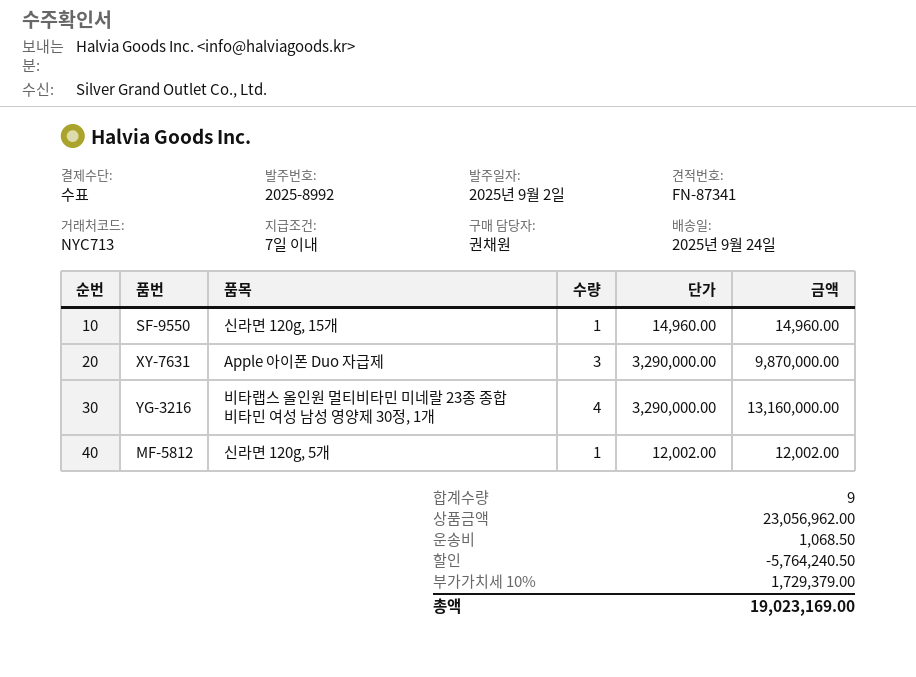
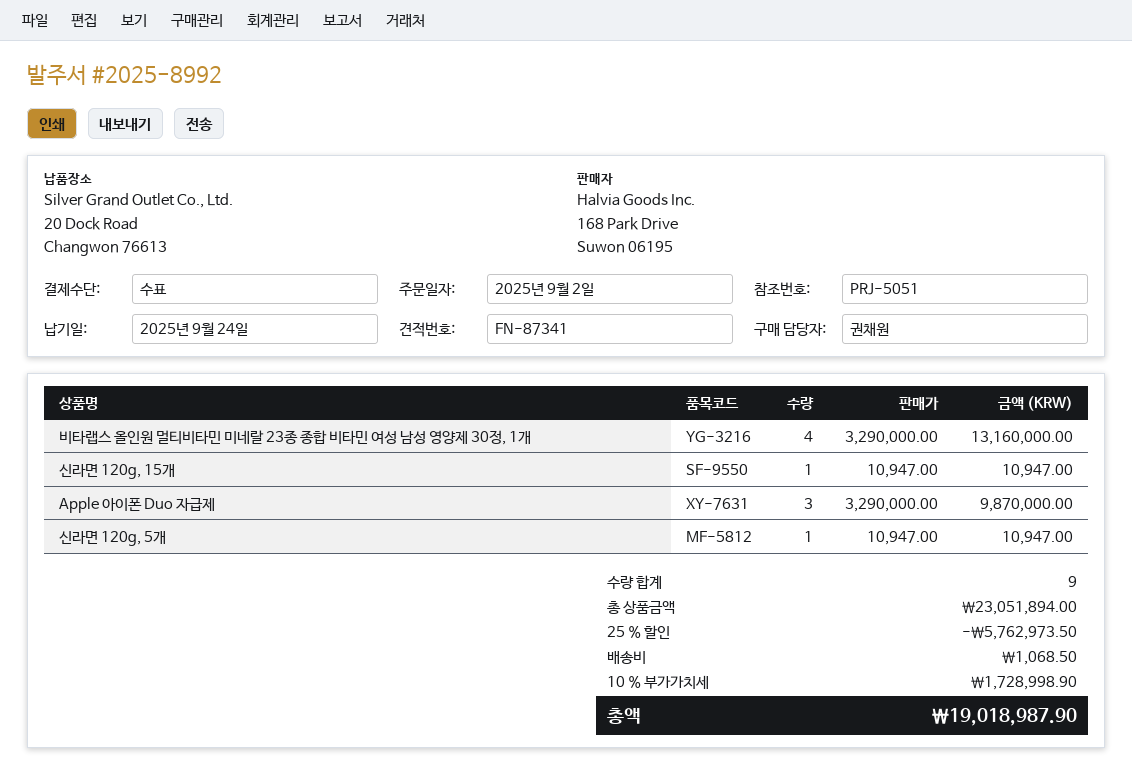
신라면 120g, 15개: 1 x 14960.00 = 14960.00 -> 1 x 10947.00 = 10947.00
신라면 120g, 5개: 1 x 12002.00 = 12002.00 -> 1 x 10947.00 = 10947.00
subtotal: 23056962.00 -> 23051894.00
discount: 5764240.50 -> 5762973.50
tax: 10% = 1729379.00 -> 10% = 1728998.90
total: 19023169.00 -> 19018987.90

